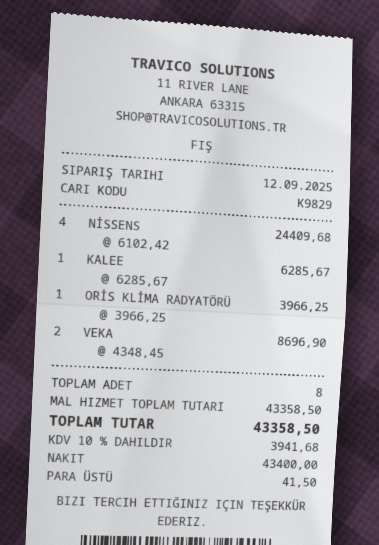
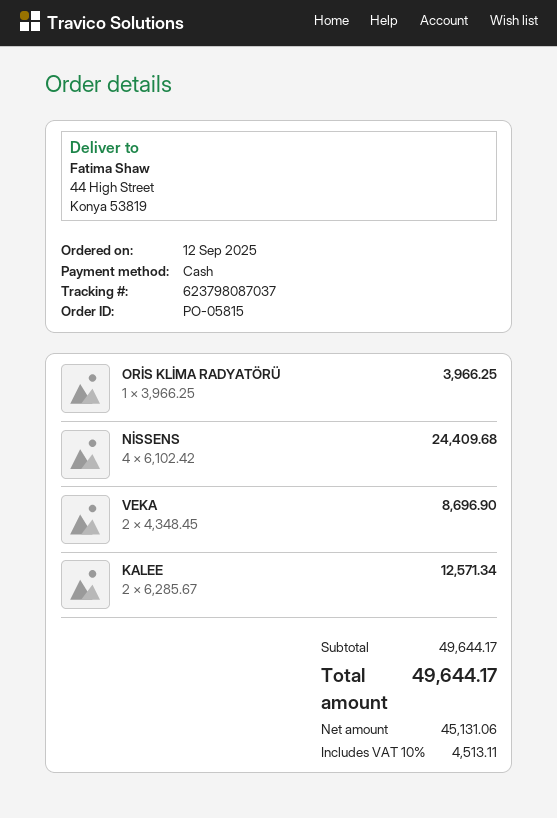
KALEE: 1 x 6285.67 = 6285.67 -> 2 x 6285.67 = 12571.34
subtotal: 43358.50 -> 49644.17
tax: 10% = 3941.68 -> 10% = 4513.11
total: 43358.50 -> 49644.17

